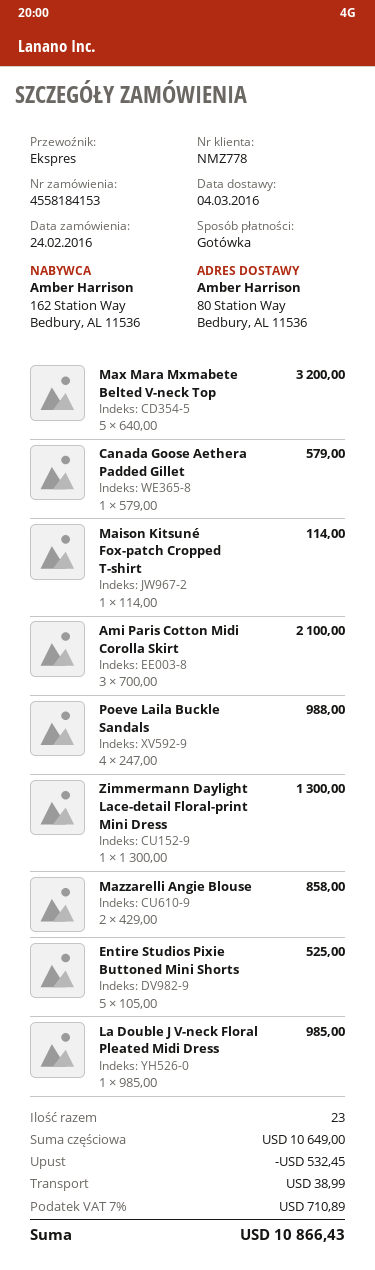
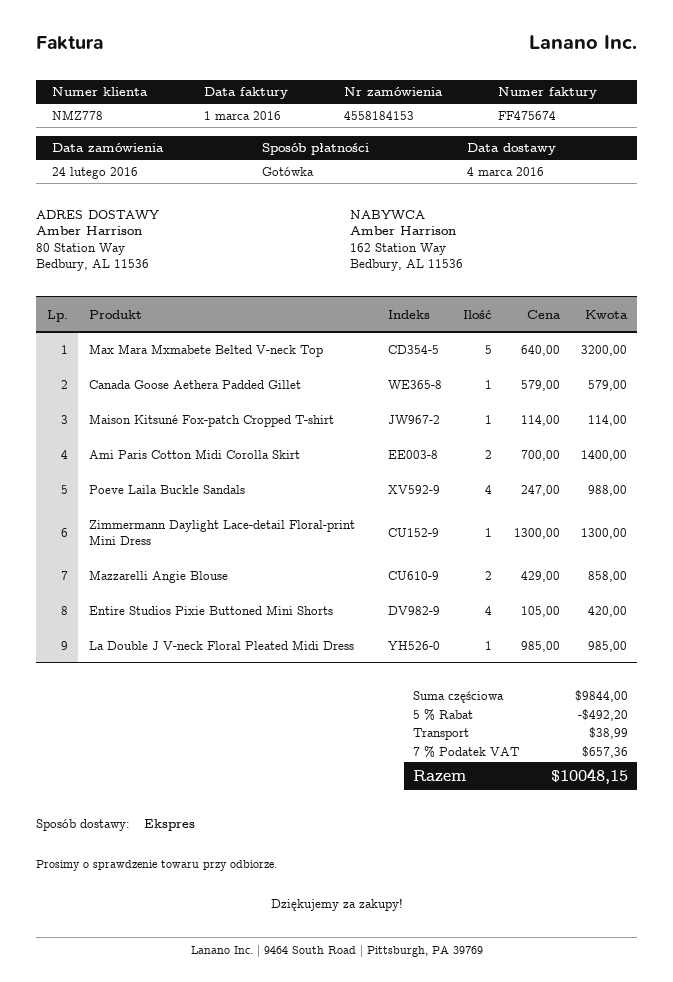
Ami Paris Cotton Midi Corolla Skirt: 3 x 700.00 = 2100.00 -> 2 x 700.00 = 1400.00
Entire Studios Pixie Buttoned Mini Shorts: 5 x 105.00 = 525.00 -> 4 x 105.00 = 420.00
subtotal: 10649.00 -> 9844.00
discount: 532.45 -> 492.20
tax: 7% = 710.89 -> 7% = 657.36
total: 10866.43 -> 10048.15

